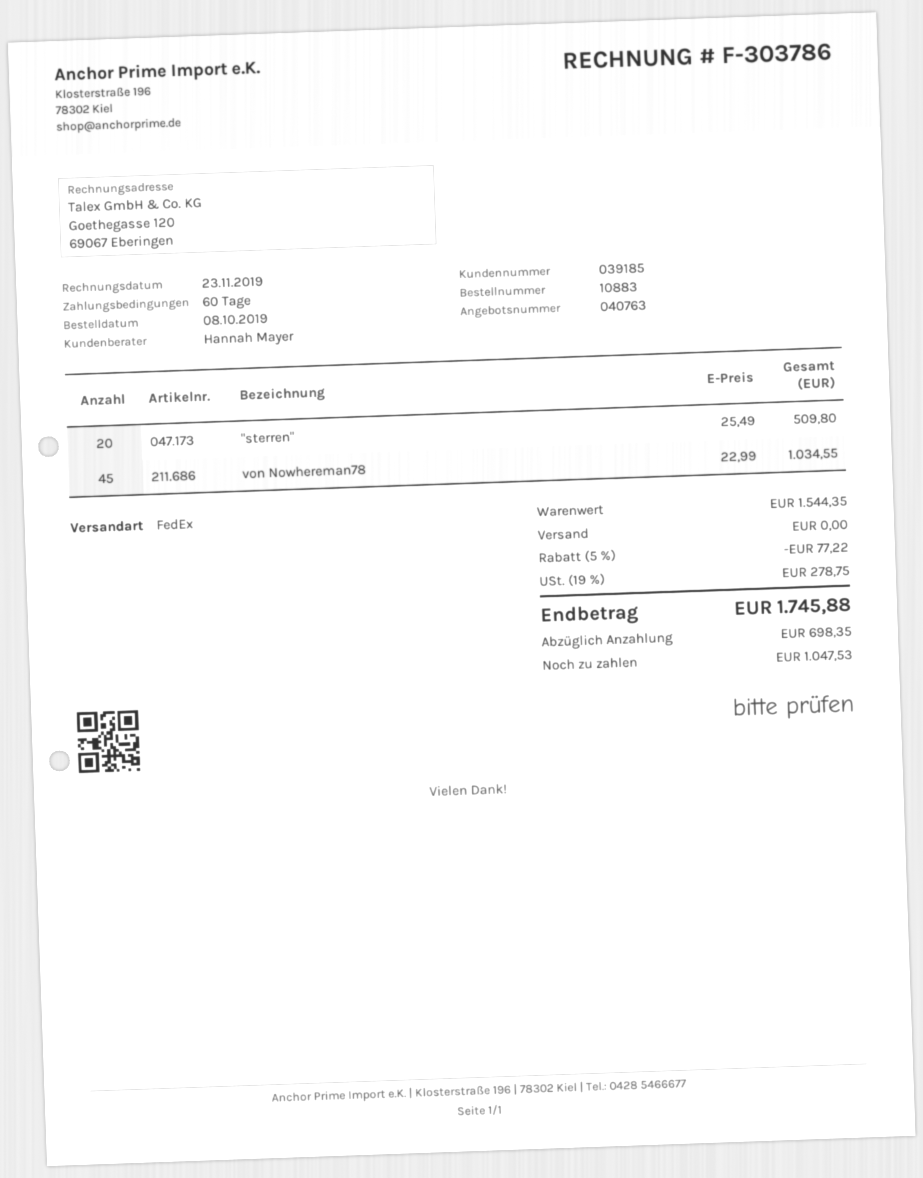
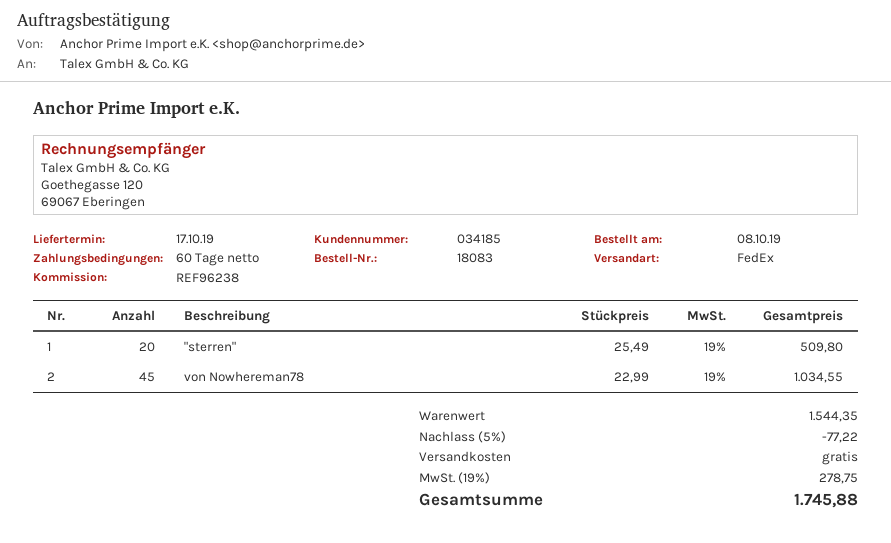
order number: 10883 -> 18083
customer number: 039185 -> 034185

